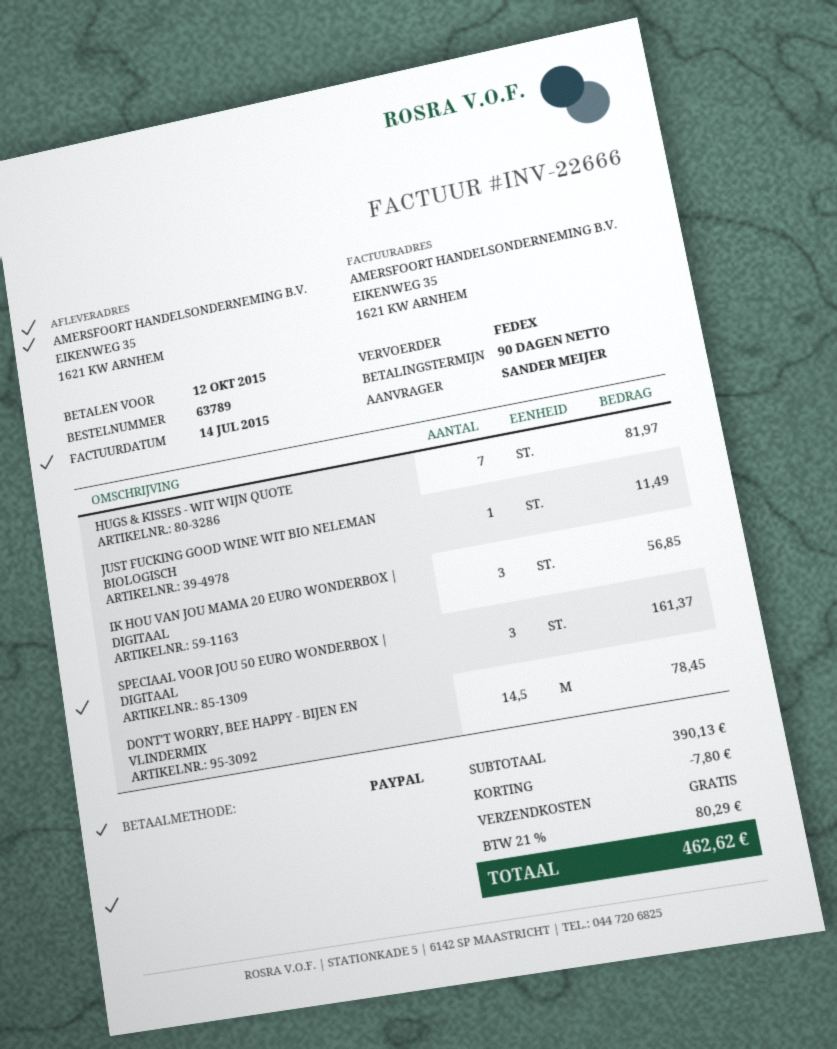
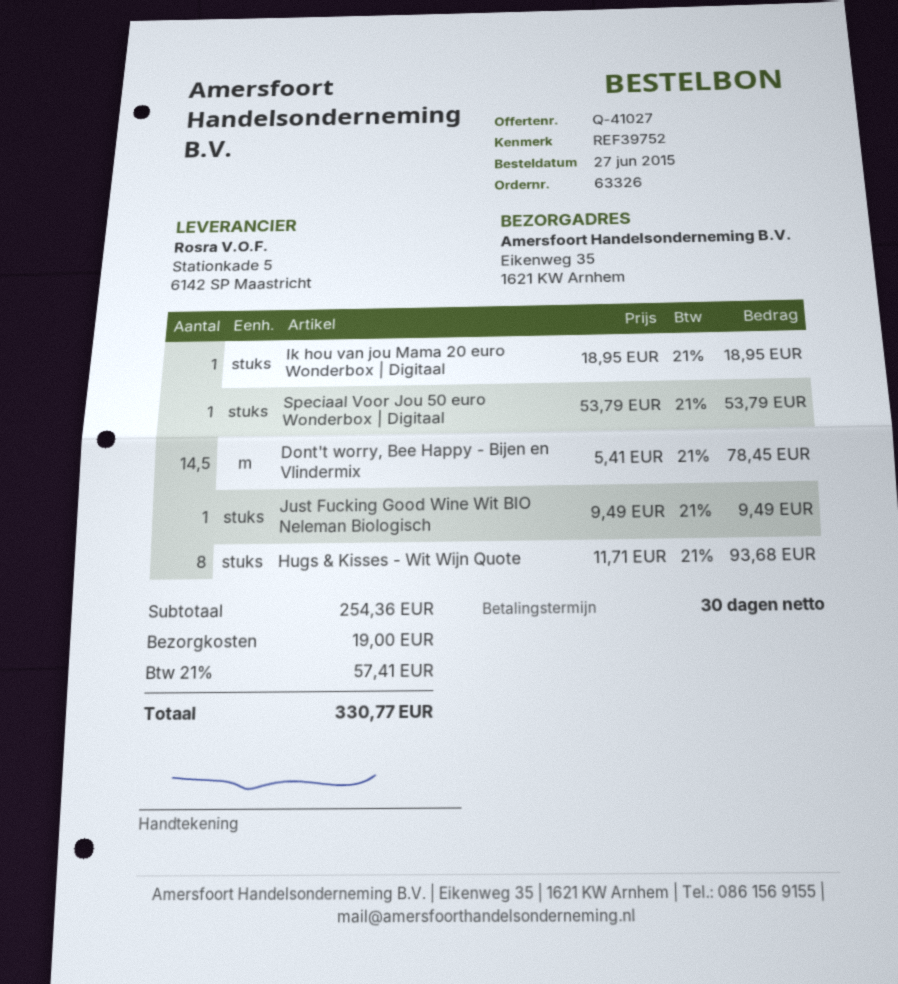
order number: 63789 -> 63326
payment terms: 90 days -> 30 days
HUGS & KISSES - WIT WIJN QUOTE: 7 for 81.97 -> 8 for 93.68
JUST FUCKING GOOD WINE WIT BIO NELEMAN BIOLOGISCH: 1 for 11.49 -> 1 for 9.49
IK HOU VAN JOU MAMA 20 EURO WONDERBOX | DIGITAAL: 3 for 56.85 -> 1 for 18.95
SPECIAAL VOOR JOU 50 EURO WONDERBOX | DIGITAAL: 3 for 161.37 -> 1 for 53.79
subtotal: 390.13 -> 254.36
discount: 7.80 -> none
shipping: 0.00 -> 19.00
tax: 21% = 80.29 -> 21% = 57.41
total: 462.62 -> 330.77

